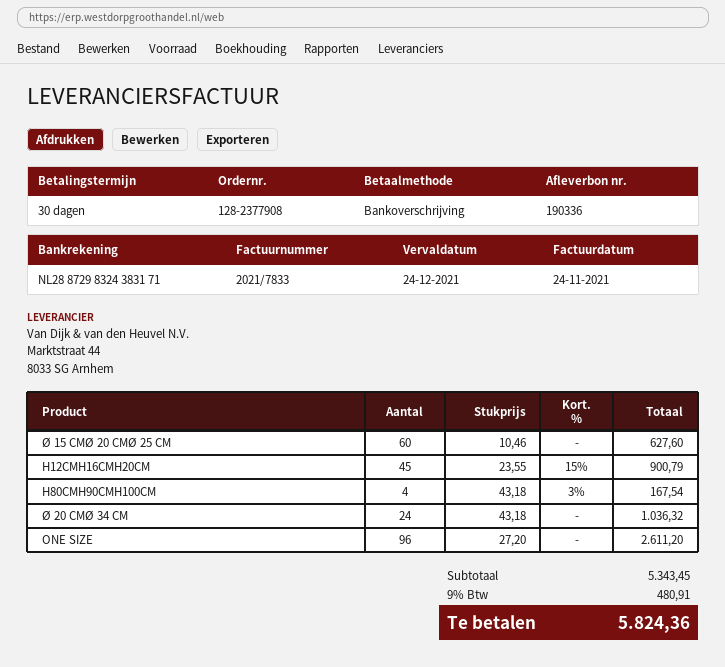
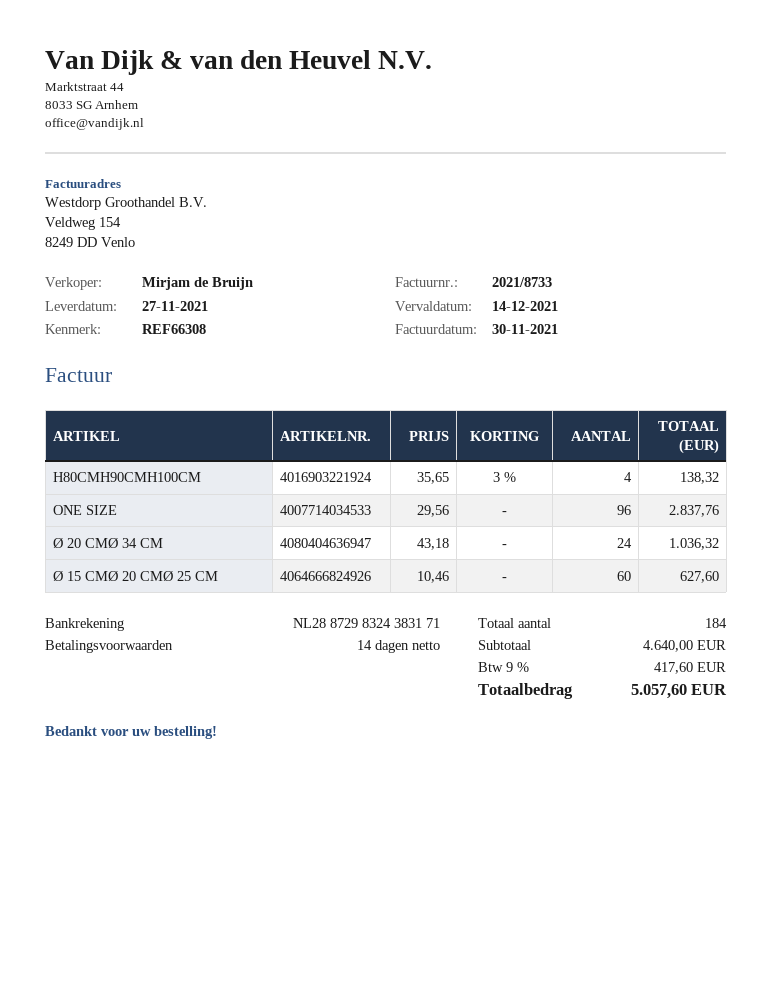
invoice number: 2021/7833 -> 2021/8733
invoice date: 2021-11-24 -> 2021-11-30
payment terms: 30 days -> 14 days
due date: 2021-12-24 -> 2021-12-14
H12CMH16CMH20CM: 45 x 23.55 - 15% = 900.79 -> none
H80CMH90CMH100CM: 4 x 43.18 - 3% = 167.54 -> 4 x 35.65 - 3% = 138.32
ONE SIZE: 96 x 27.20 = 2611.20 -> 96 x 29.56 = 2837.76
subtotal: 5343.45 -> 4640.00
tax: 9% = 480.91 -> 9% = 417.60
total: 5824.36 -> 5057.60

